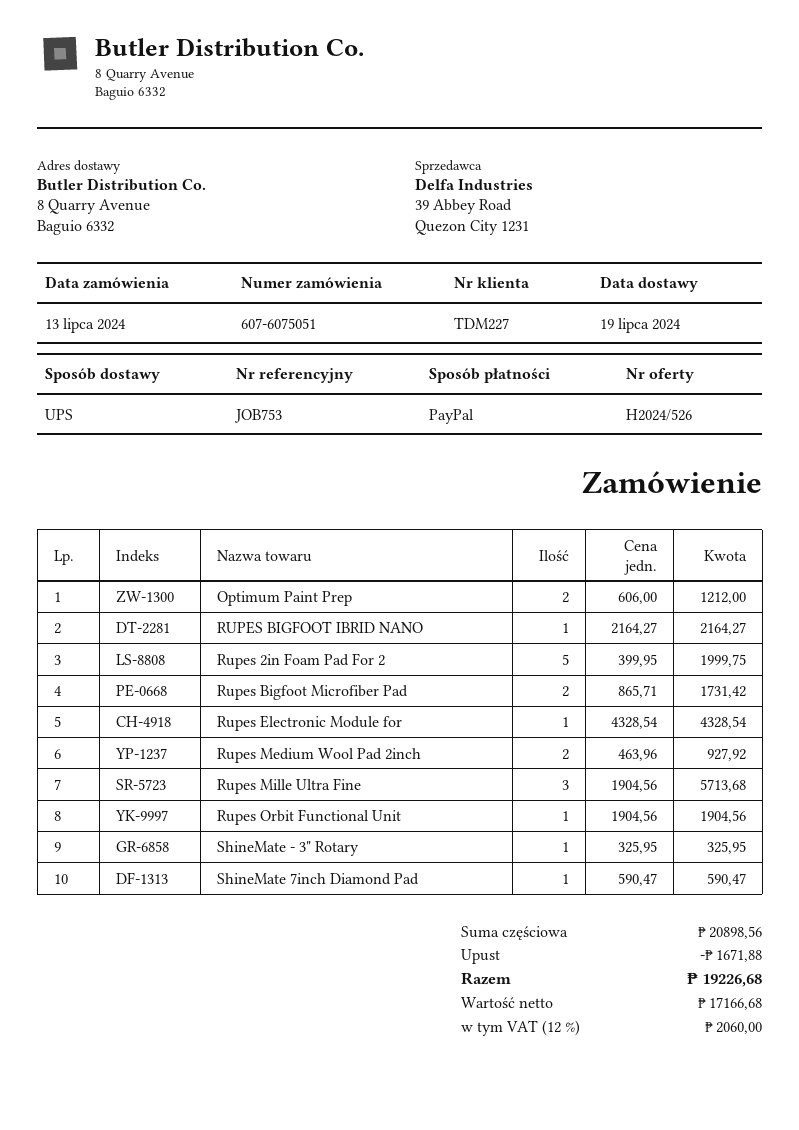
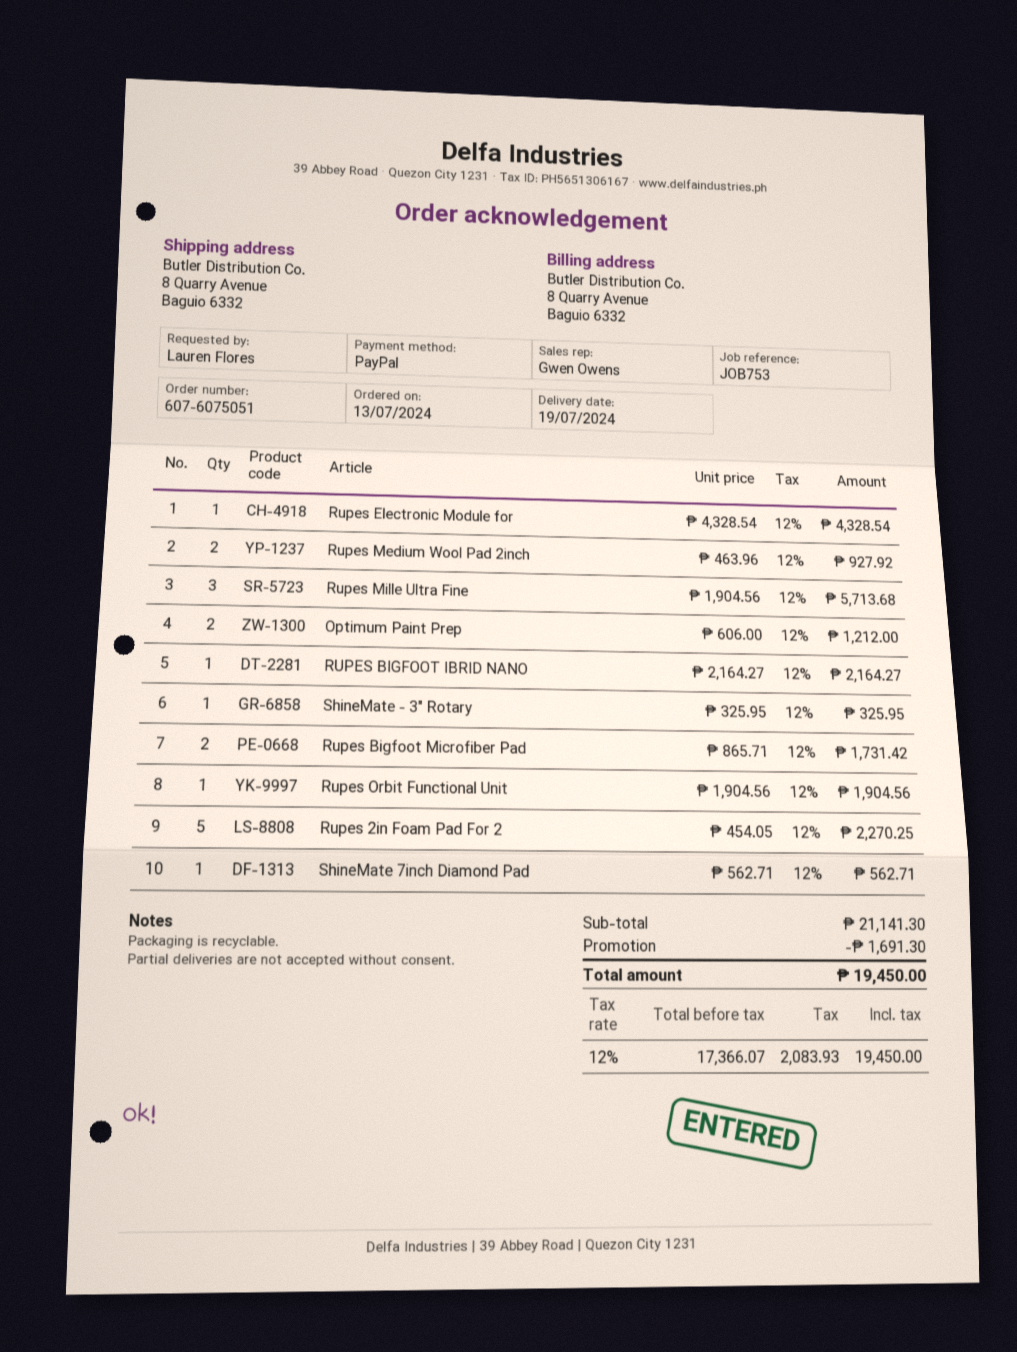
Rupes 2in Foam Pad For 2: 5 x 399.95 = 1999.75 -> 5 x 454.05 = 2270.25
ShineMate 7inch Diamond Pad: 1 x 590.47 = 590.47 -> 1 x 562.71 = 562.71
subtotal: 20898.56 -> 21141.30
discount: 1671.88 -> 1691.30
net: 17166.68 -> 17366.07
tax: 12% = 2060.00 -> 12% = 2083.93
total: 19226.68 -> 19450.00

